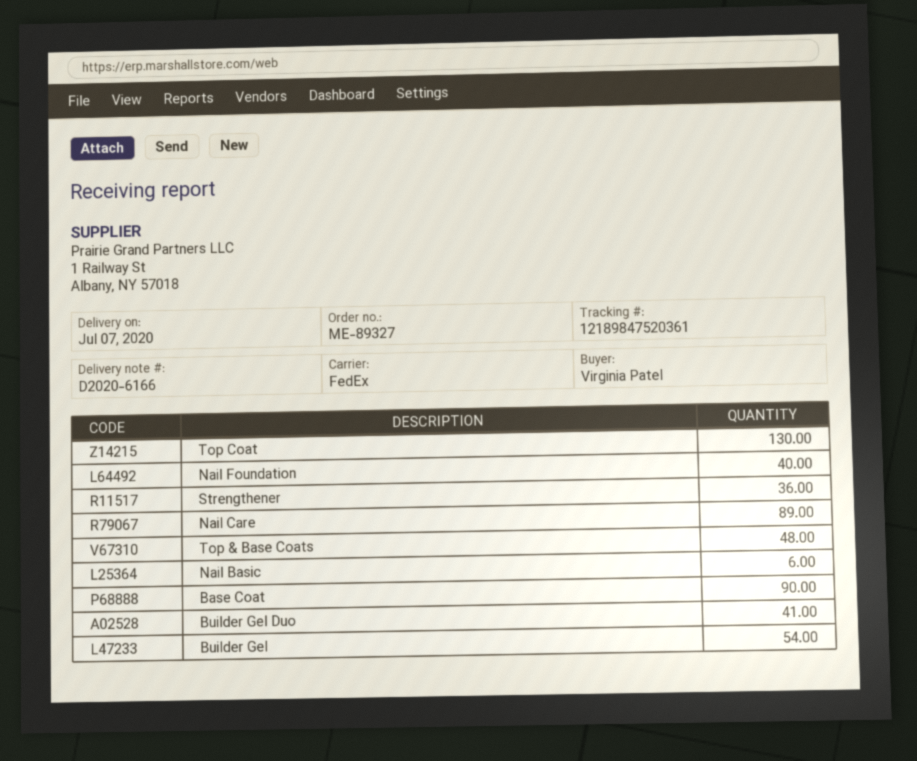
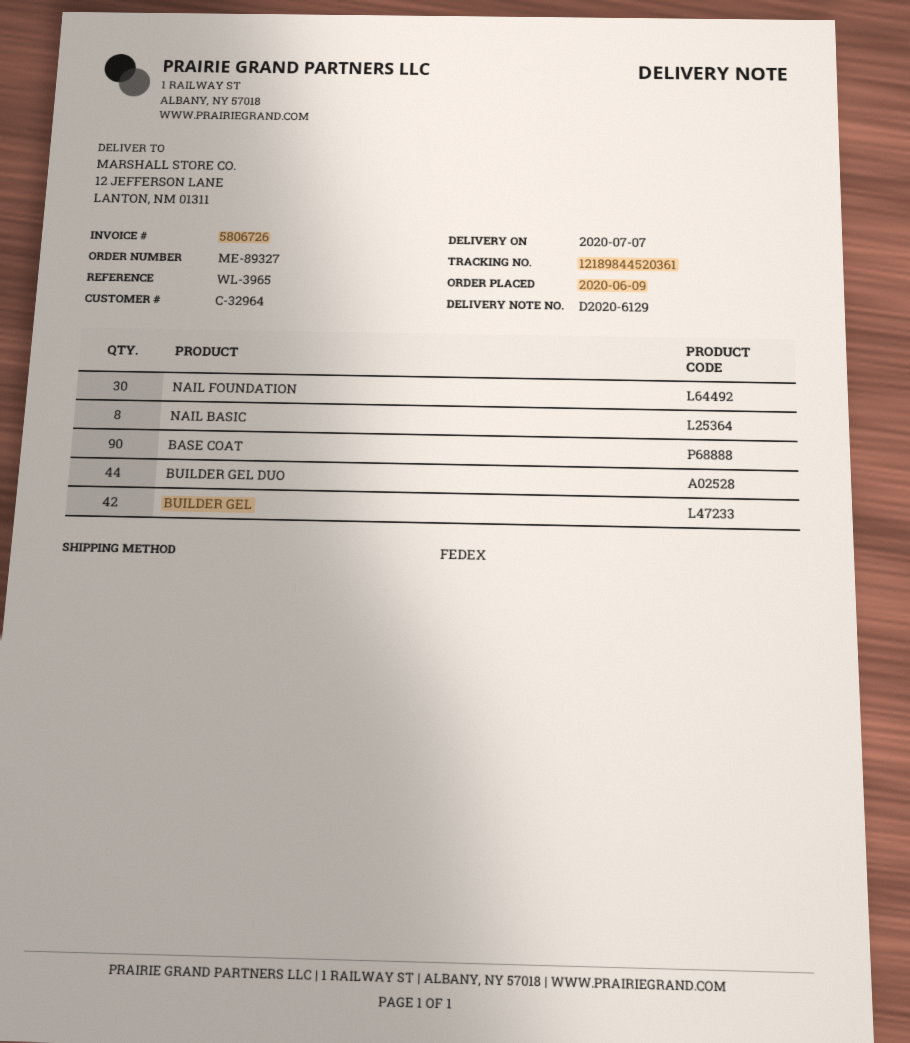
delivery note number: D2020-6166 -> D2020-6129
tracking number: 12189847520361 -> 12189844520361
Top Coat: 130 -> none
Nail Foundation: 40 -> 30
Strengthener: 36 -> none
Nail Care: 89 -> none
Top & Base Coats: 48 -> none
Nail Basic: 6 -> 8
Builder Gel Duo: 41 -> 44
Builder Gel: 54 -> 42

